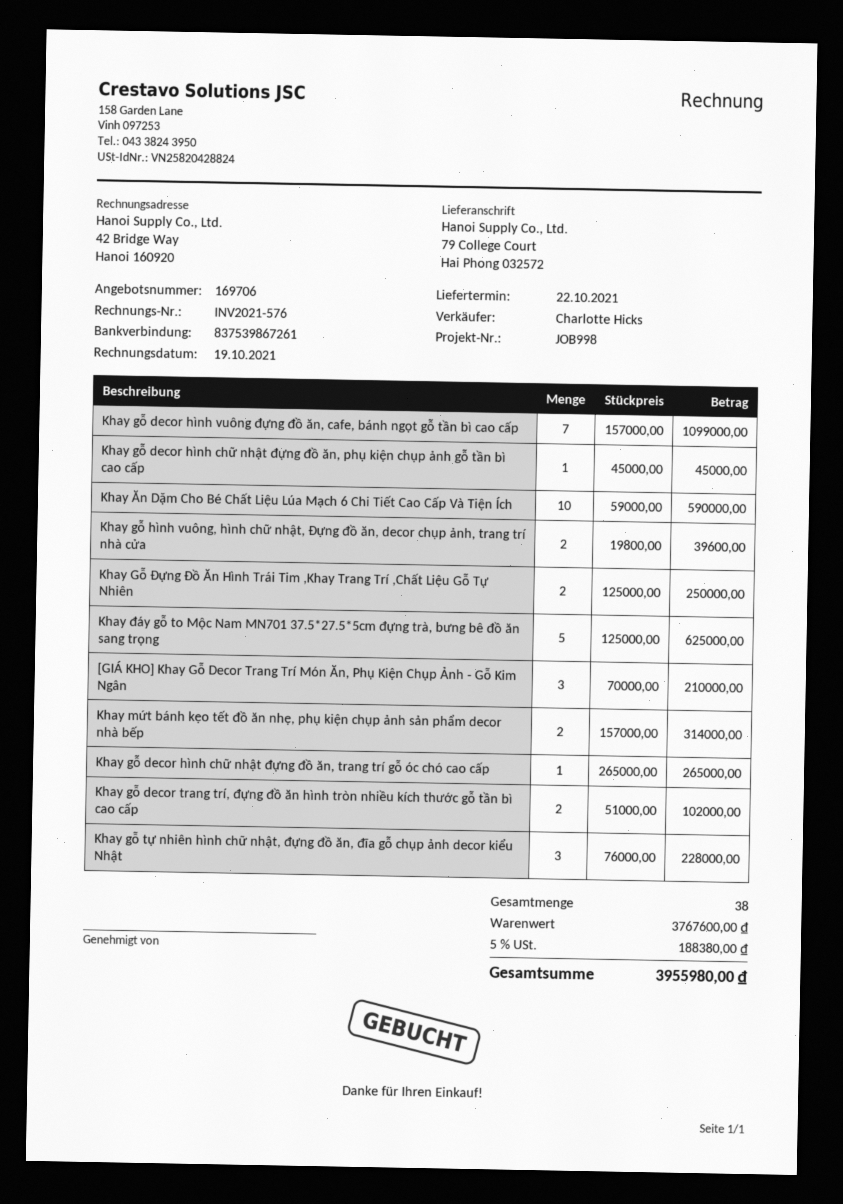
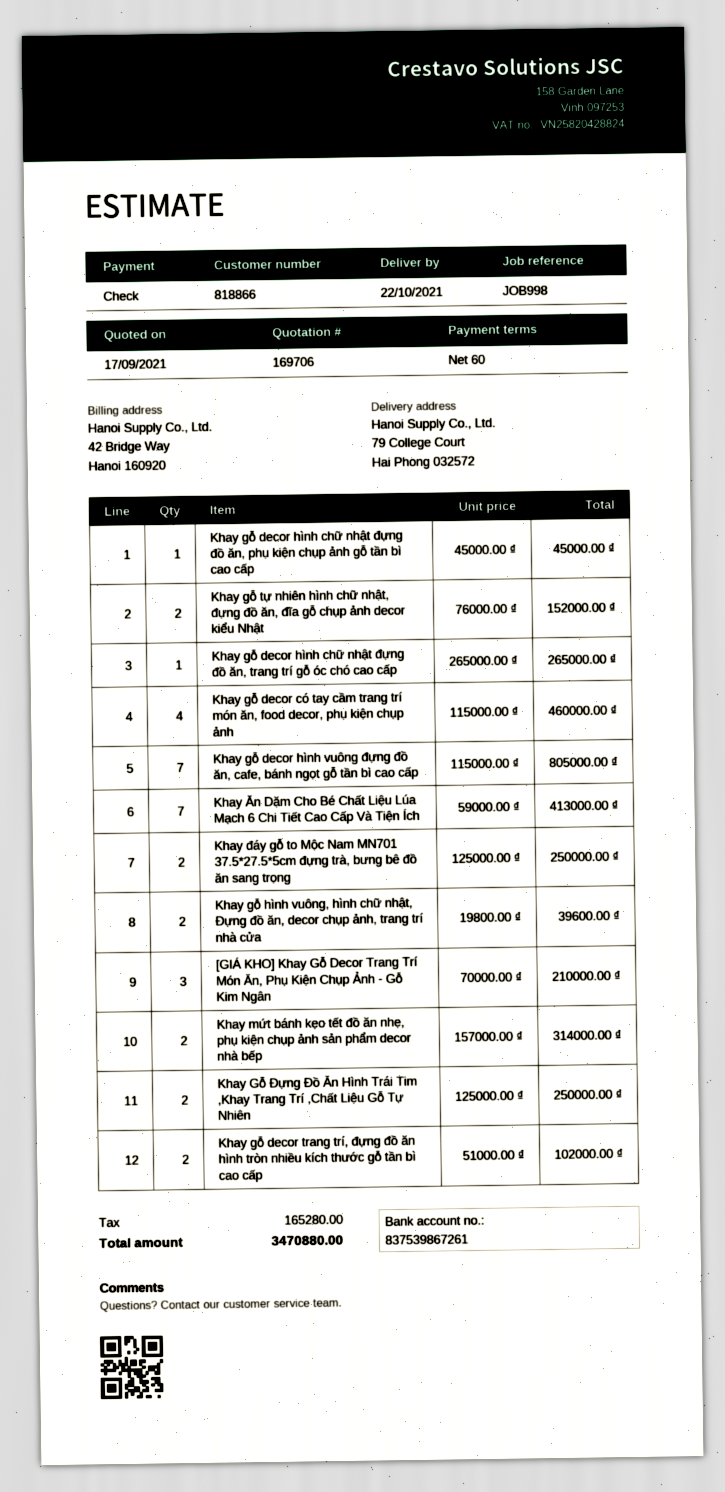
Khay gỗ decor hình vuông đựng đồ ăn, cafe, bánh ngọt gỗ tần bì cao cấp: 7 x 157000.00 = 1099000.00 -> 7 x 115000.00 = 805000.00
Khay Ăn Dặm Cho Bé Chất Liệu Lúa Mạch 6 Chi Tiết Cao Cấp Và Tiện Ích: 10 x 59000.00 = 590000.00 -> 7 x 59000.00 = 413000.00
Khay đáy gỗ to Mộc Nam MN701 37.5*27.5*5cm đựng trà, bưng bê đồ ăn sang trọng: 5 x 125000.00 = 625000.00 -> 2 x 125000.00 = 250000.00
Khay gỗ tự nhiên hình chữ nhật, đựng đồ ăn, đĩa gỗ chụp ảnh decor kiểu Nhật: 3 x 76000.00 = 228000.00 -> 2 x 76000.00 = 152000.00
Khay gỗ decor có tay cầm trang trí món ăn, food decor, phụ kiện chụp ảnh: none -> 4 x 115000.00 = 460000.00
tax: 188380.00 -> 165280.00
total: 3955980.00 -> 3470880.00

